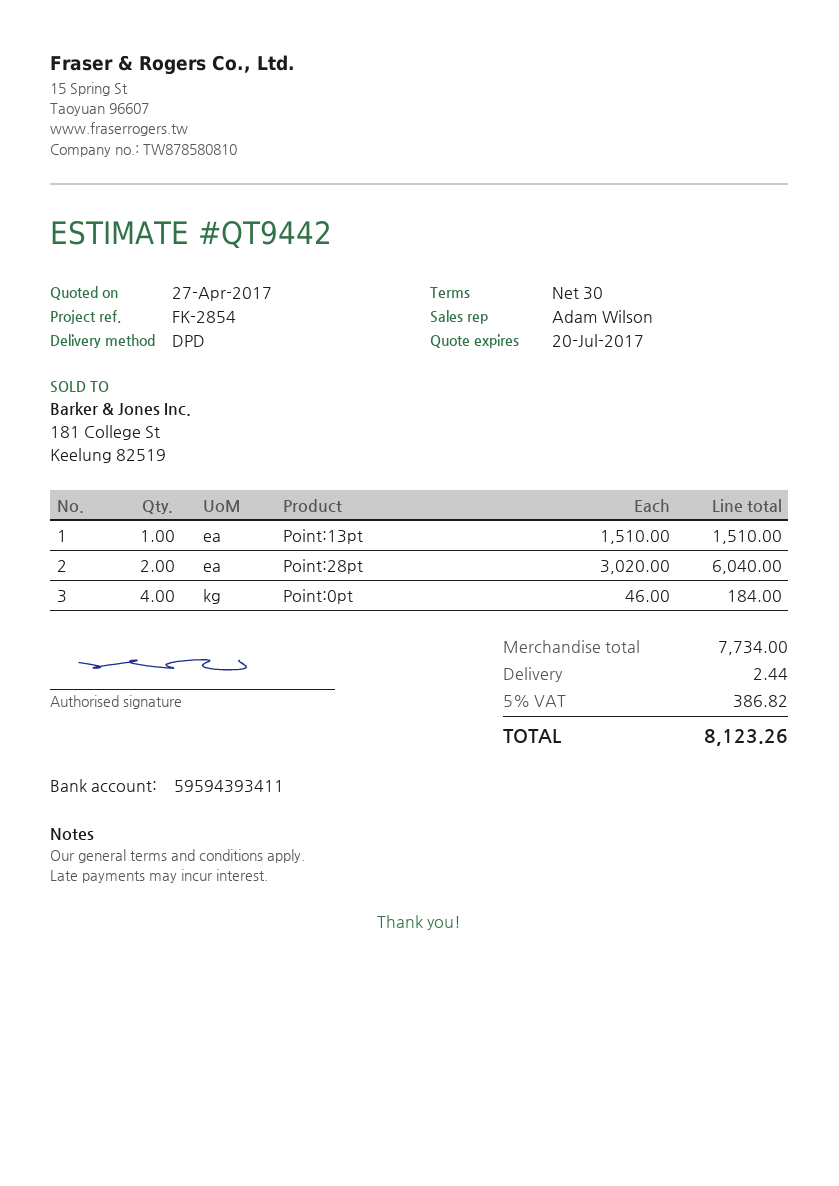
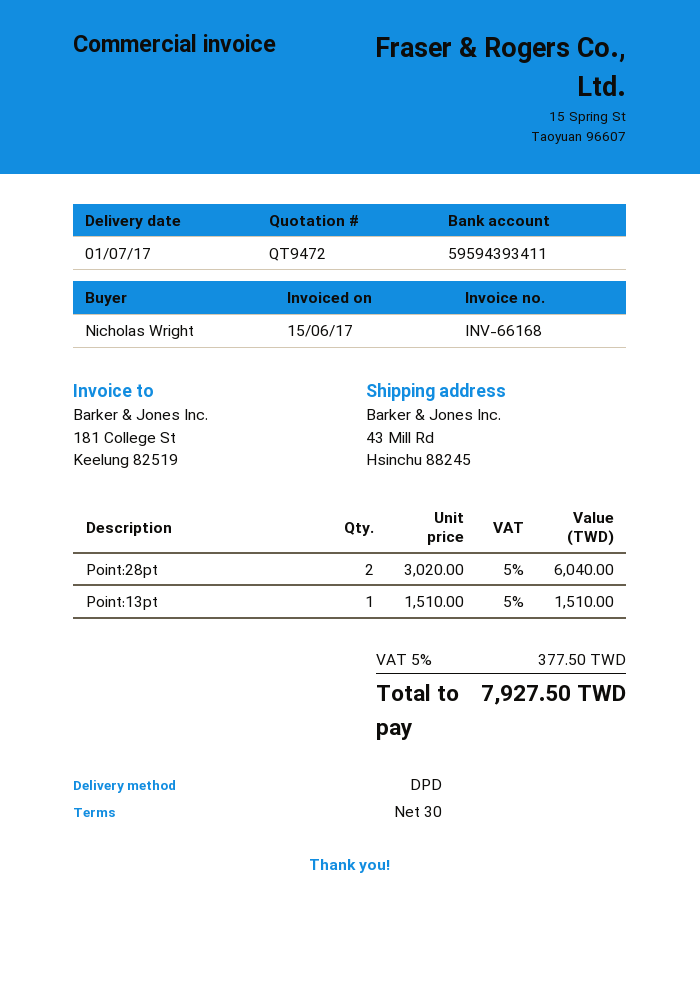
quote number: QT9442 -> QT9472
Point:0pt: 4 x 46.00 = 184.00 -> none
shipping: 2.44 -> none
tax: 5% = 386.82 -> 5% = 377.50
total: 8123.26 -> 7927.50

